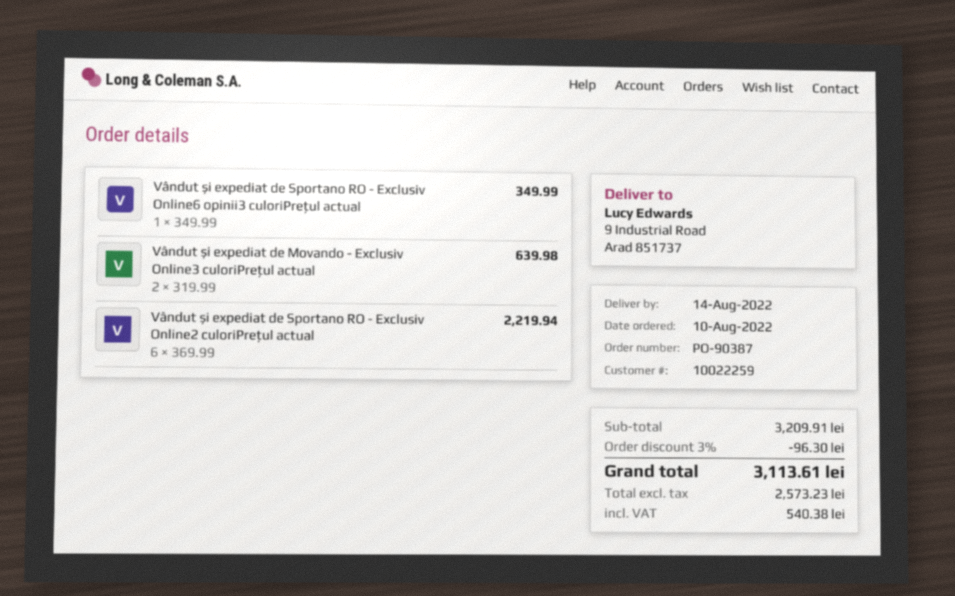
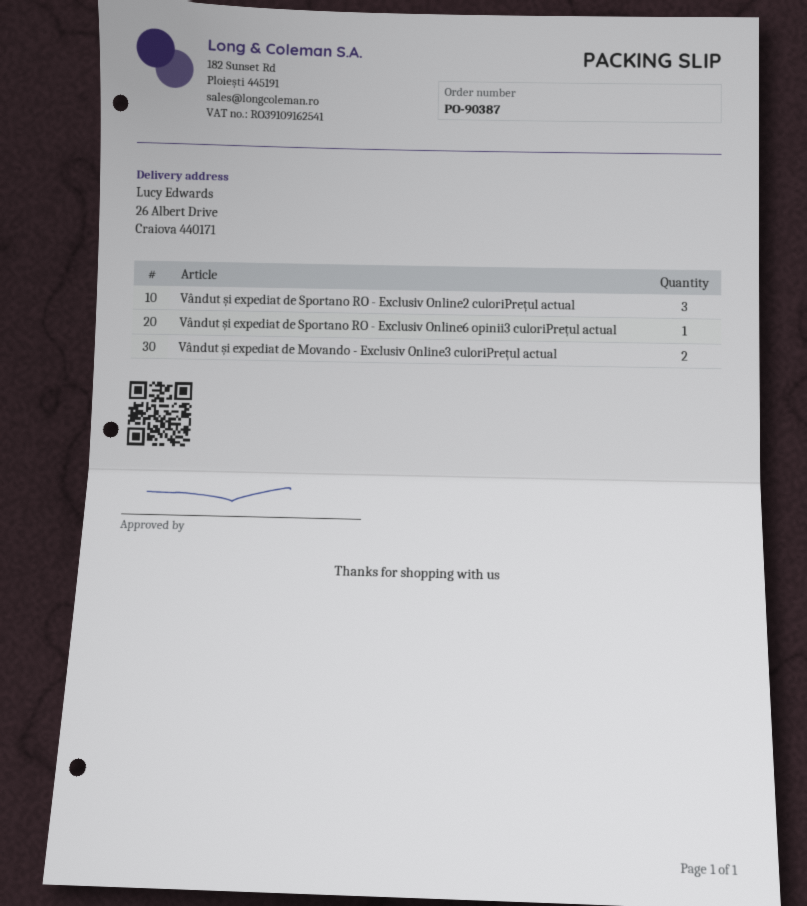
ship to: 9 Industrial Road, Arad 851737 -> 26 Albert Drive, Craiova 440171
Vândut și expediat de Sportano RO - Exclusiv Online2 culoriPrețul actual: 6 -> 3

